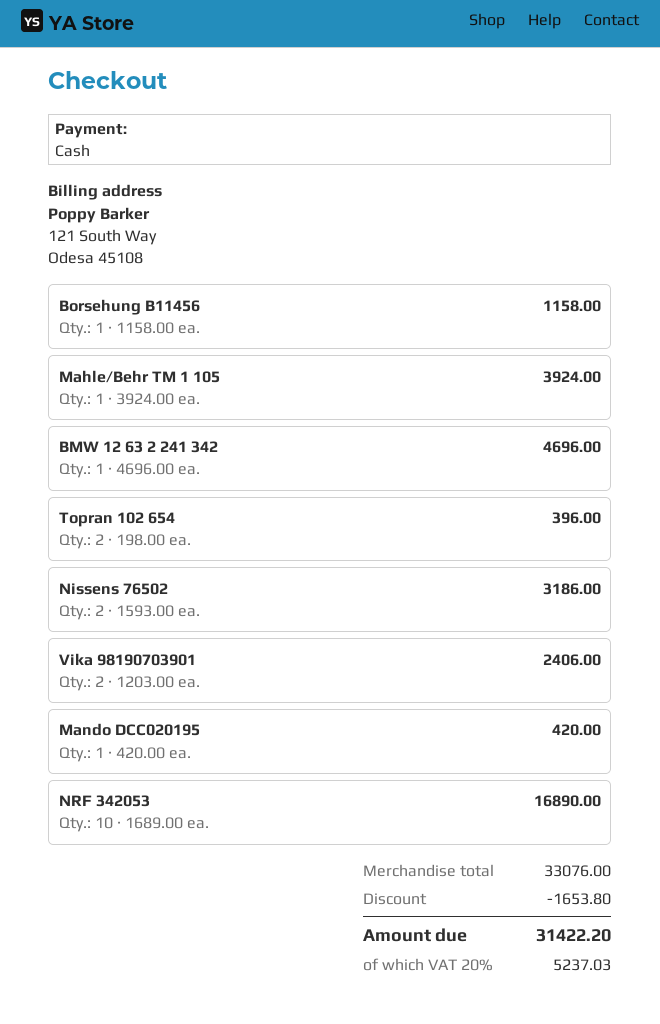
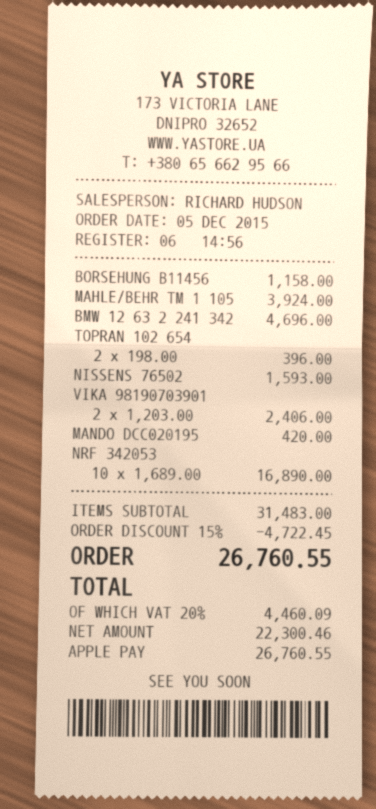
payment method: cash -> Apple Pay
Nissens 76502: 2 x 1593.00 = 3186.00 -> 1 x 1593.00 = 1593.00
subtotal: 33076.00 -> 31483.00
discount: 1653.80 -> 4722.45
tax: 20% = 5237.03 -> 20% = 4460.09
total: 31422.20 -> 26760.55

